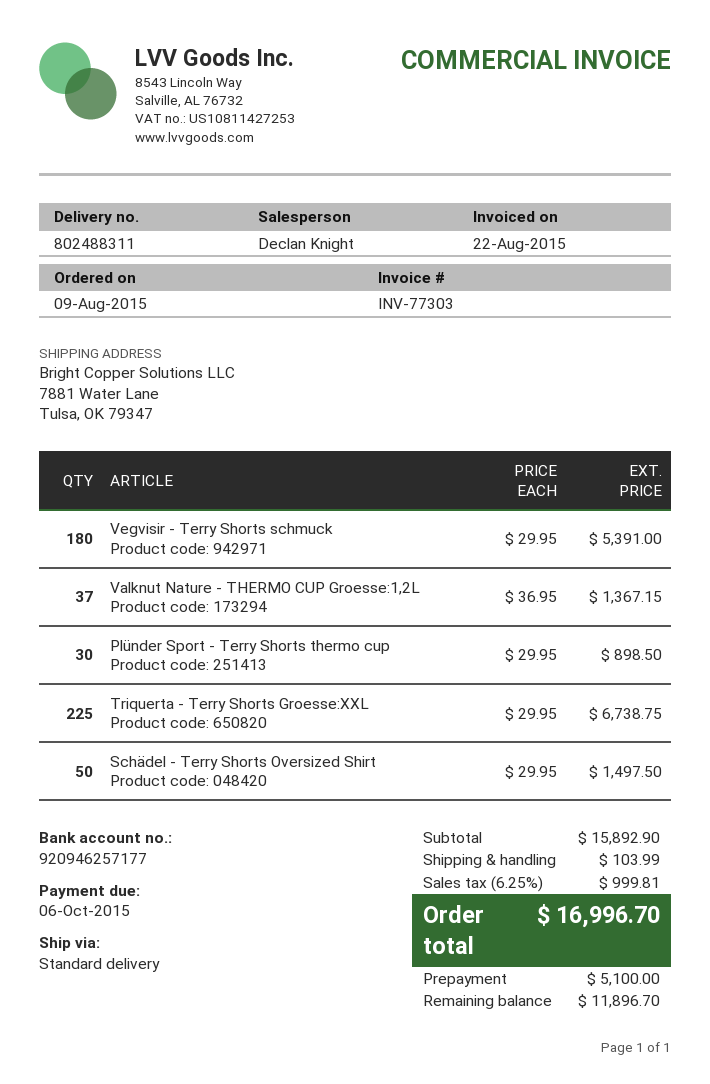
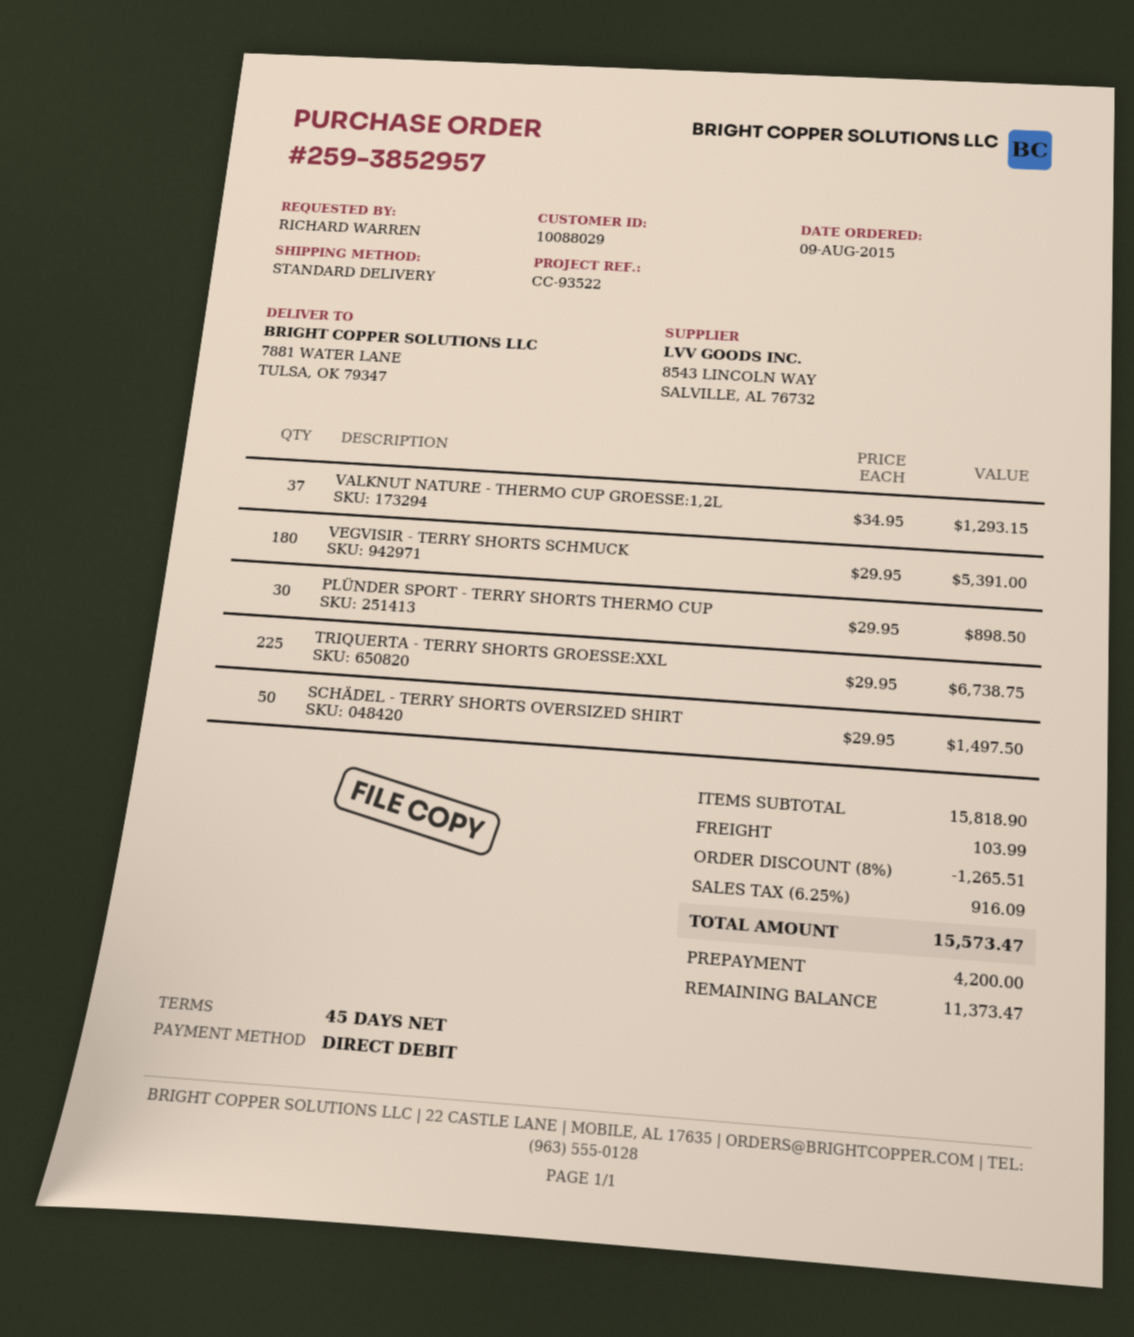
Valknut Nature - THERMO CUP Groesse:1,2L: 37 x 36.95 = 1367.15 -> 37 x 34.95 = 1293.15
subtotal: 15892.90 -> 15818.90
discount: none -> 8% = 1265.51
tax: 6.25% = 999.81 -> 6.25% = 916.09
total: 16996.70 -> 15573.47
deposit: 5100.00 -> 4200.00
balance: 11896.70 -> 11373.47

